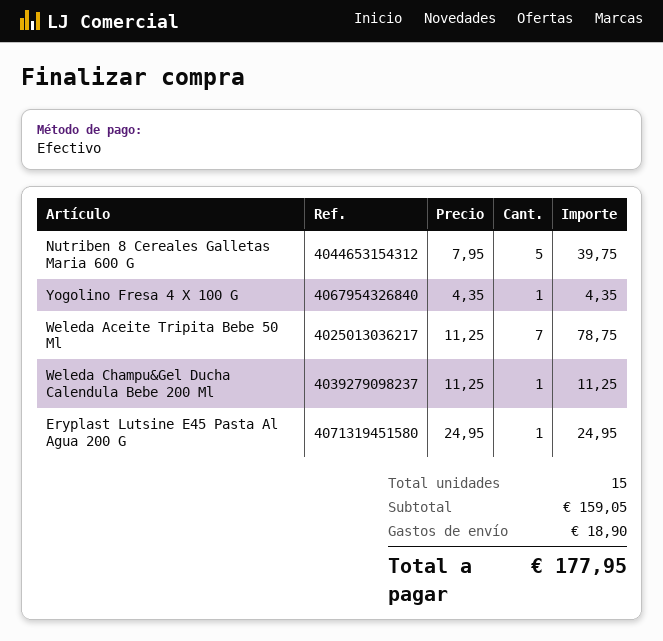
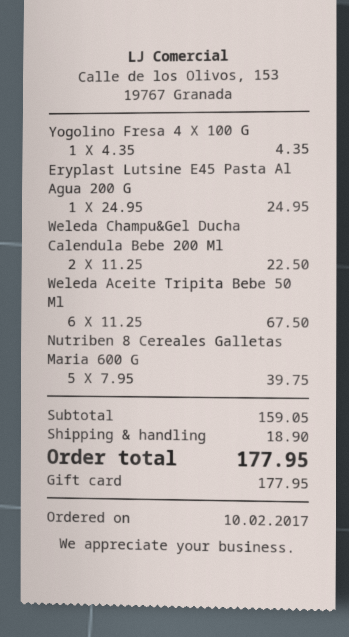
payment method: cash -> gift card
Weleda Aceite Tripita Bebe 50 Ml: 7 x 11.25 = 78.75 -> 6 x 11.25 = 67.50
Weleda Champu&Gel Ducha Calendula Bebe 200 Ml: 1 x 11.25 = 11.25 -> 2 x 11.25 = 22.50

